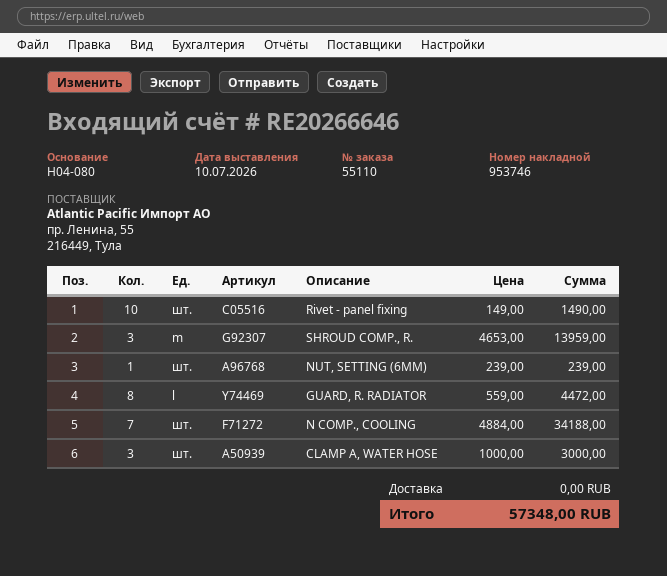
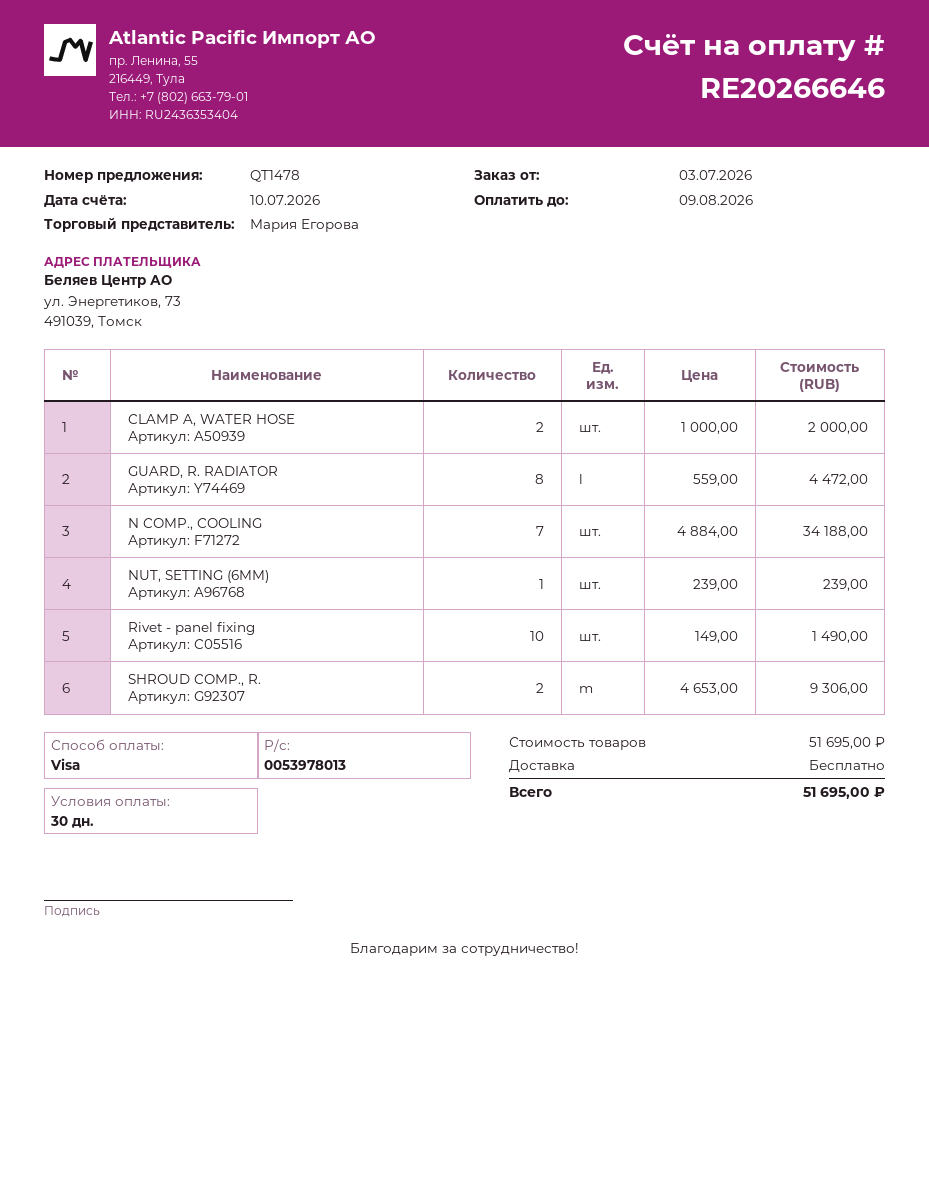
SHROUD COMP., R.: 3 x 4653.00 = 13959.00 -> 2 x 4653.00 = 9306.00
CLAMP A, WATER HOSE: 3 x 1000.00 = 3000.00 -> 2 x 1000.00 = 2000.00
total: 57348.00 -> 51695.00

